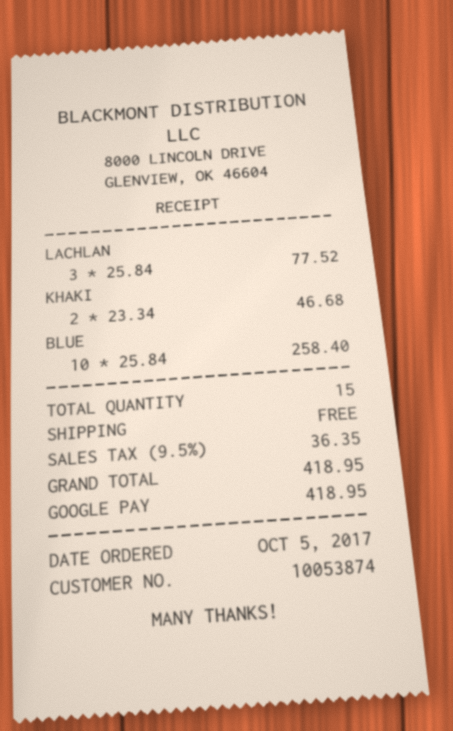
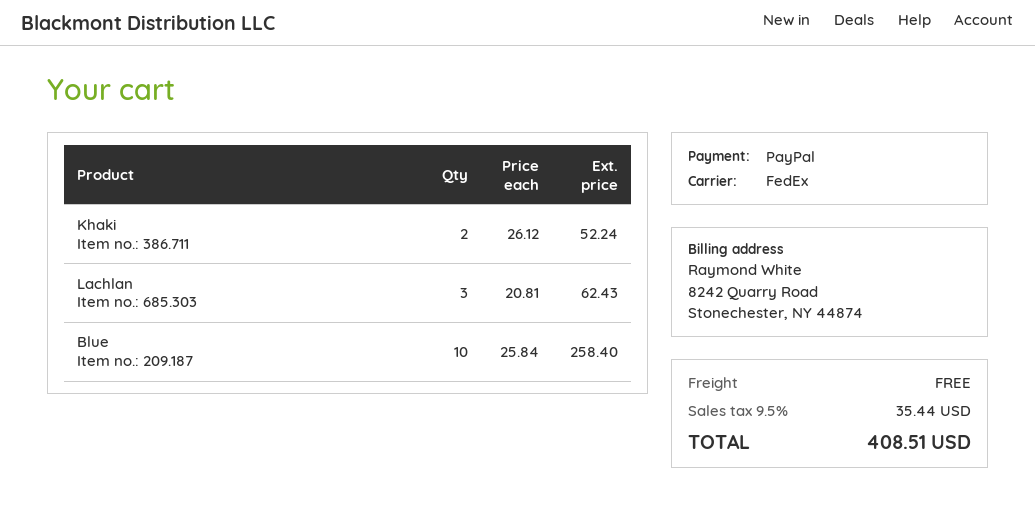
payment method: Google Pay -> PayPal
LACHLAN: 3 x 25.84 = 77.52 -> 3 x 20.81 = 62.43
KHAKI: 2 x 23.34 = 46.68 -> 2 x 26.12 = 52.24
tax: 9.5% = 36.35 -> 9.5% = 35.44
total: 418.95 -> 408.51

